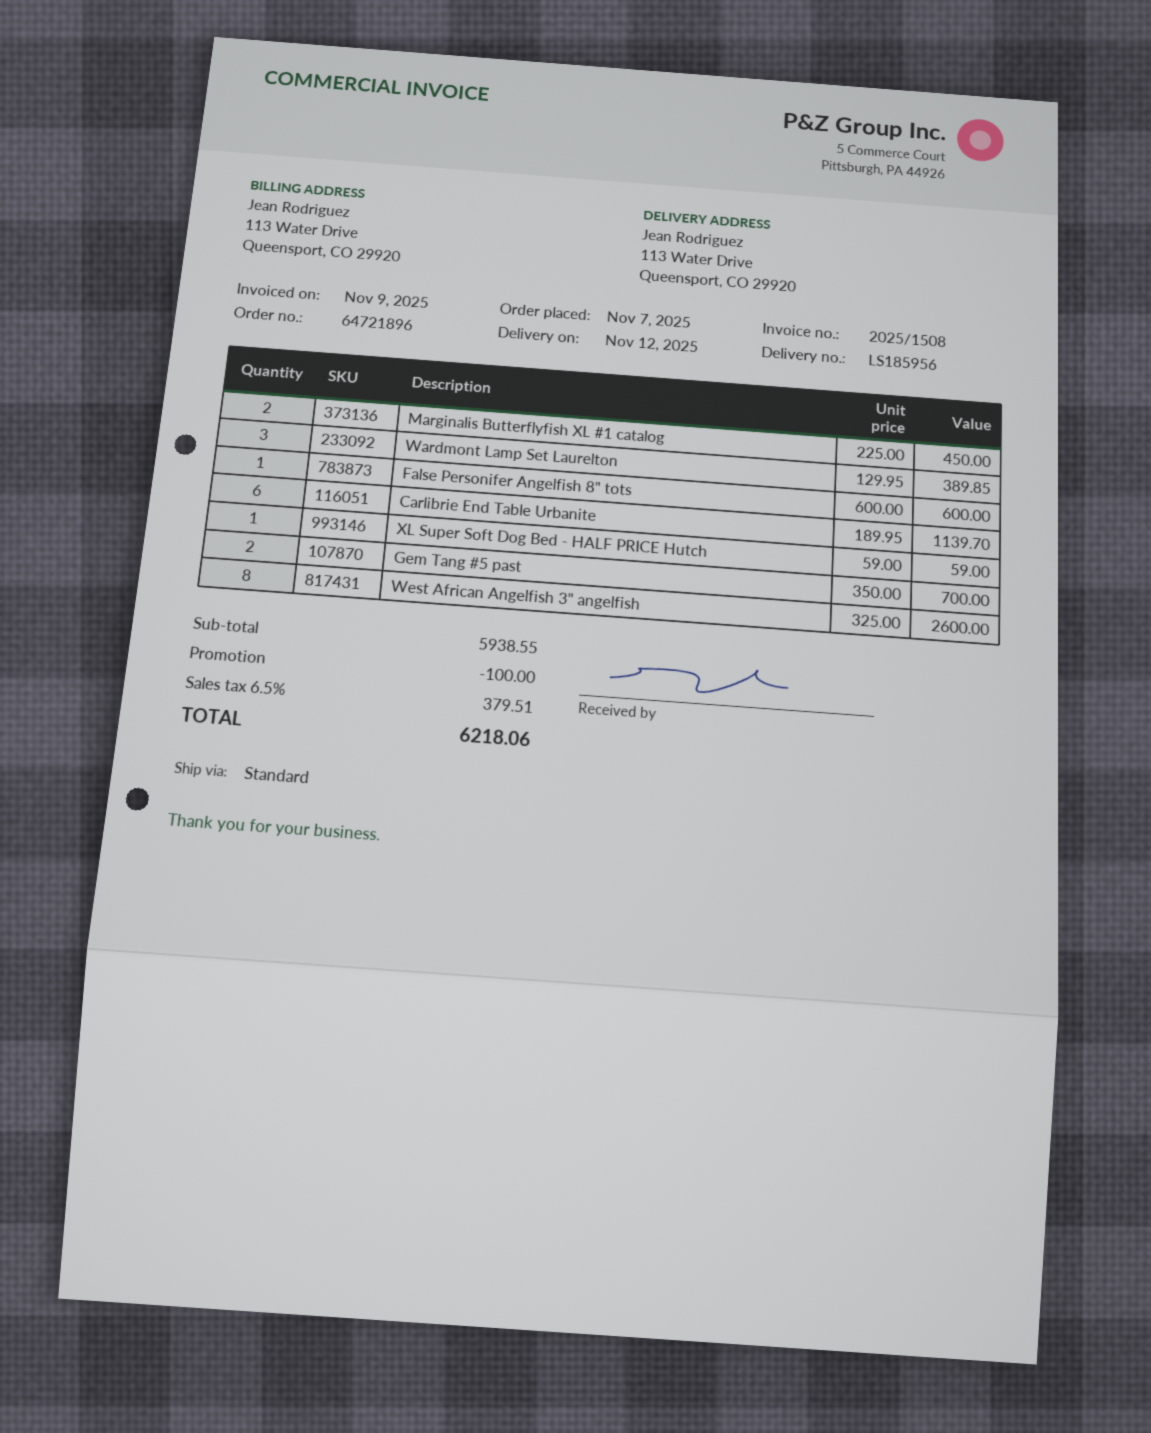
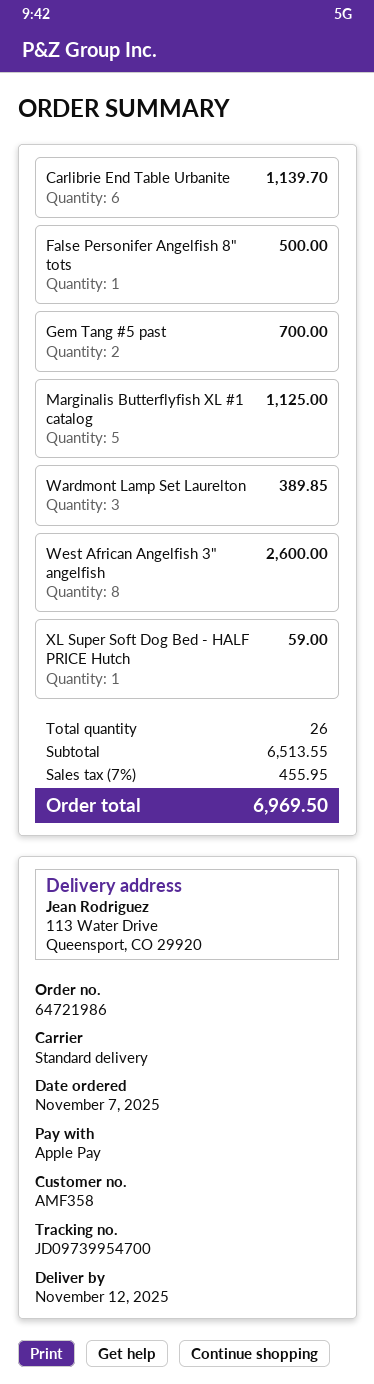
order number: 64721896 -> 64721986
Marginalis Butterflyfish XL #1 catalog: 2 for 450.00 -> 5 for 1125.00
False Personifer Angelfish 8" tots: 1 for 600.00 -> 1 for 500.00
subtotal: 5938.55 -> 6513.55
discount: 100.00 -> none
tax: 6.5% = 379.51 -> 7% = 455.95
total: 6218.06 -> 6969.50

